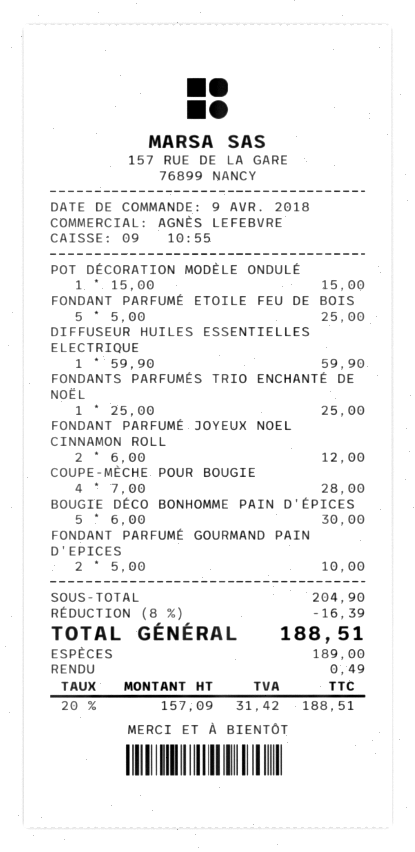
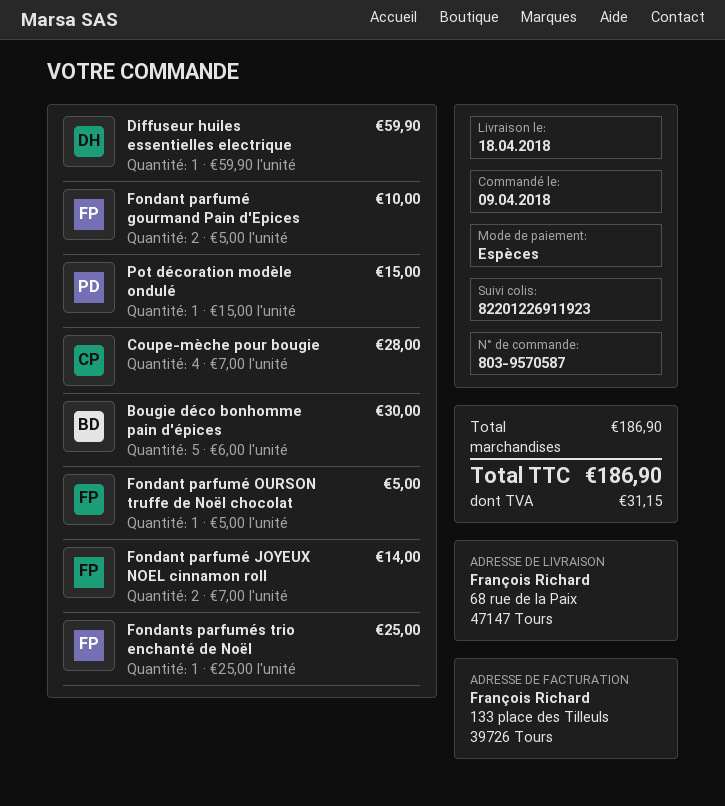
FONDANT PARFUMÉ ETOILE FEU DE BOIS: 5 x 5.00 = 25.00 -> none
FONDANT PARFUMÉ JOYEUX NOEL CINNAMON ROLL: 2 x 6.00 = 12.00 -> 2 x 7.00 = 14.00
Fondant parfumé OURSON truffe de Noël chocolat: none -> 1 x 5.00 = 5.00
subtotal: 204.90 -> 186.90
discount: 8% = 16.39 -> none
tax: 31.42 -> 31.15
total: 188.51 -> 186.90

